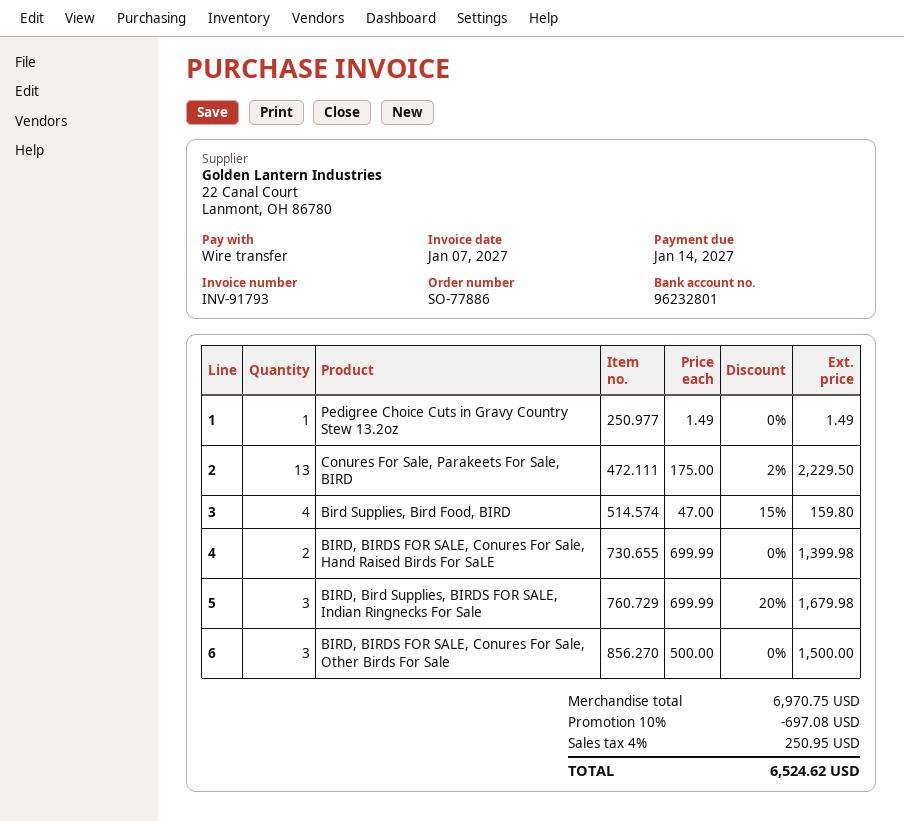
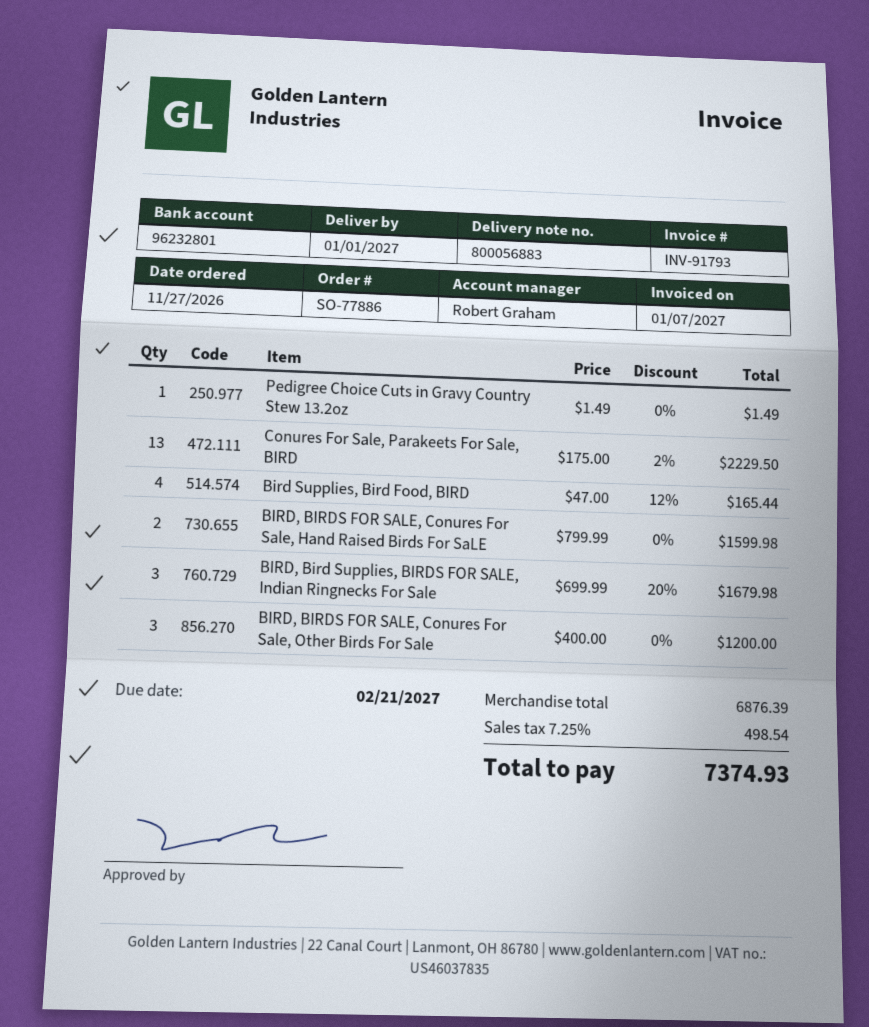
due date: 2027-01-14 -> 2027-02-21
Bird Supplies, Bird Food, BIRD: 4 x 47.00 - 15% = 159.80 -> 4 x 47.00 - 12% = 165.44
BIRD, BIRDS FOR SALE, Conures For Sale, Hand Raised Birds For SaLE: 2 x 699.99 = 1399.98 -> 2 x 799.99 = 1599.98
BIRD, BIRDS FOR SALE, Conures For Sale, Other Birds For Sale: 3 x 500.00 = 1500.00 -> 3 x 400.00 = 1200.00
subtotal: 6970.75 -> 6876.39
discount: 10% = 697.08 -> none
tax: 4% = 250.95 -> 7.25% = 498.54
total: 6524.62 -> 7374.93

